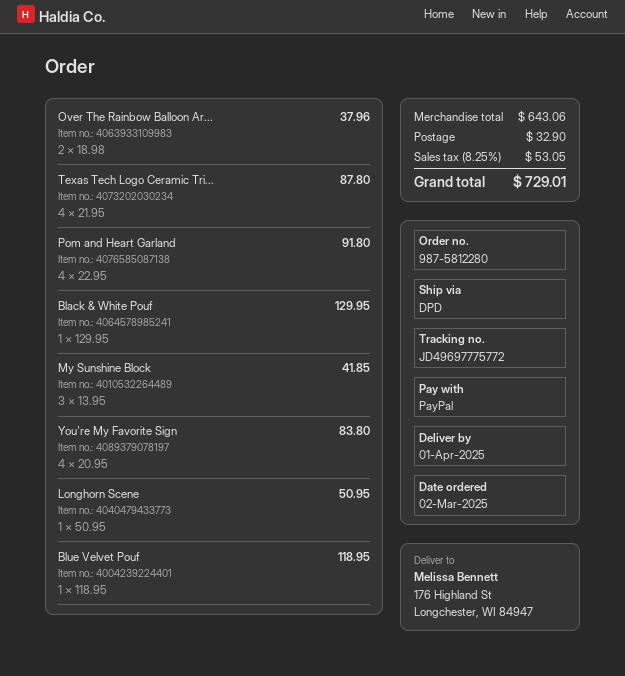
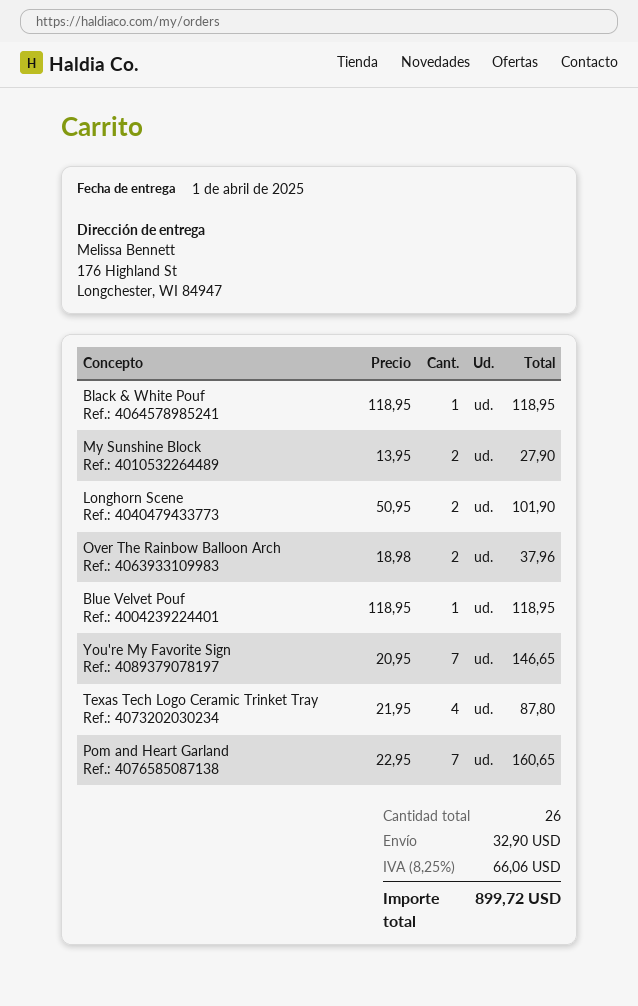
Pom and Heart Garland: 4 x 22.95 = 91.80 -> 7 x 22.95 = 160.65
Black & White Pouf: 1 x 129.95 = 129.95 -> 1 x 118.95 = 118.95
My Sunshine Block: 3 x 13.95 = 41.85 -> 2 x 13.95 = 27.90
You're My Favorite Sign: 4 x 20.95 = 83.80 -> 7 x 20.95 = 146.65
Longhorn Scene: 1 x 50.95 = 50.95 -> 2 x 50.95 = 101.90
tax: 8.25% = 53.05 -> 8.25% = 66.06
total: 729.01 -> 899.72

